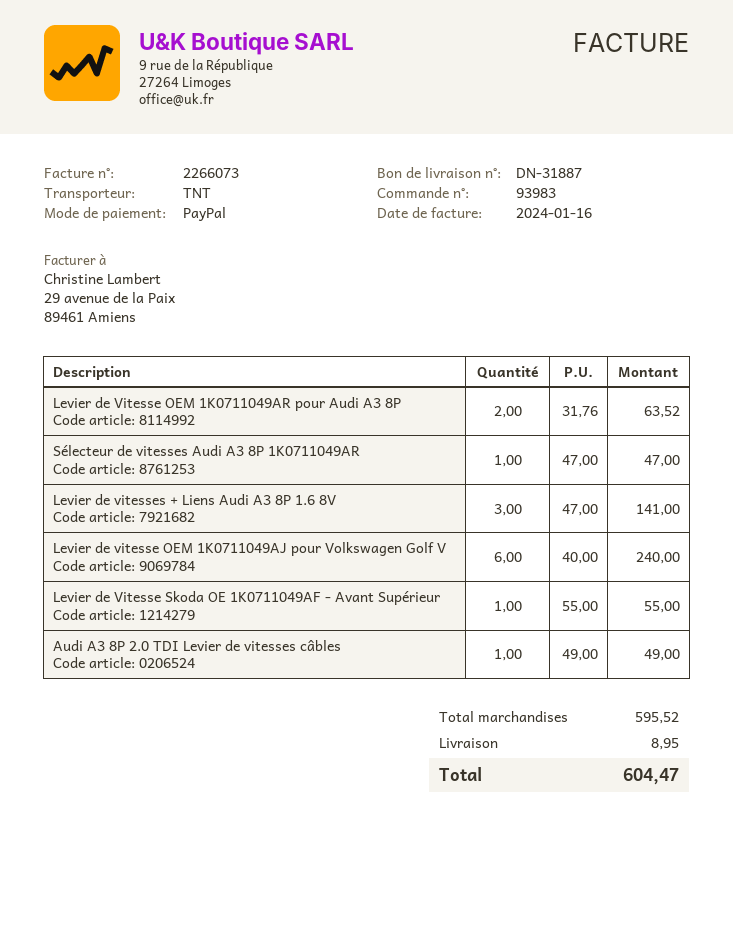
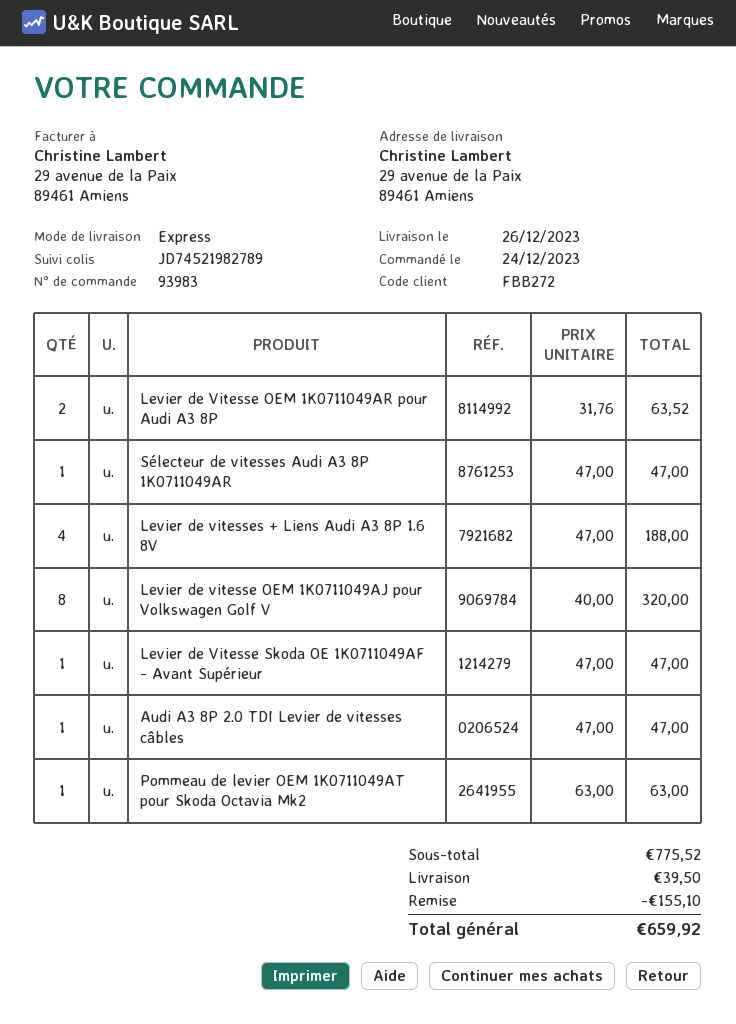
shipping method: TNT -> express
Levier de vitesses + Liens Audi A3 8P 1.6 8V: 3 x 47.00 = 141.00 -> 4 x 47.00 = 188.00
Levier de vitesse OEM 1K0711049AJ pour Volkswagen Golf V: 6 x 40.00 = 240.00 -> 8 x 40.00 = 320.00
Levier de Vitesse Skoda OE 1K0711049AF - Avant Supérieur: 1 x 55.00 = 55.00 -> 1 x 47.00 = 47.00
Audi A3 8P 2.0 TDI Levier de vitesses câbles: 1 x 49.00 = 49.00 -> 1 x 47.00 = 47.00
Pommeau de levier OEM 1K0711049AT pour Skoda Octavia Mk2: none -> 1 x 63.00 = 63.00
subtotal: 595.52 -> 775.52
discount: none -> 155.10
shipping: 8.95 -> 39.50
total: 604.47 -> 659.92

